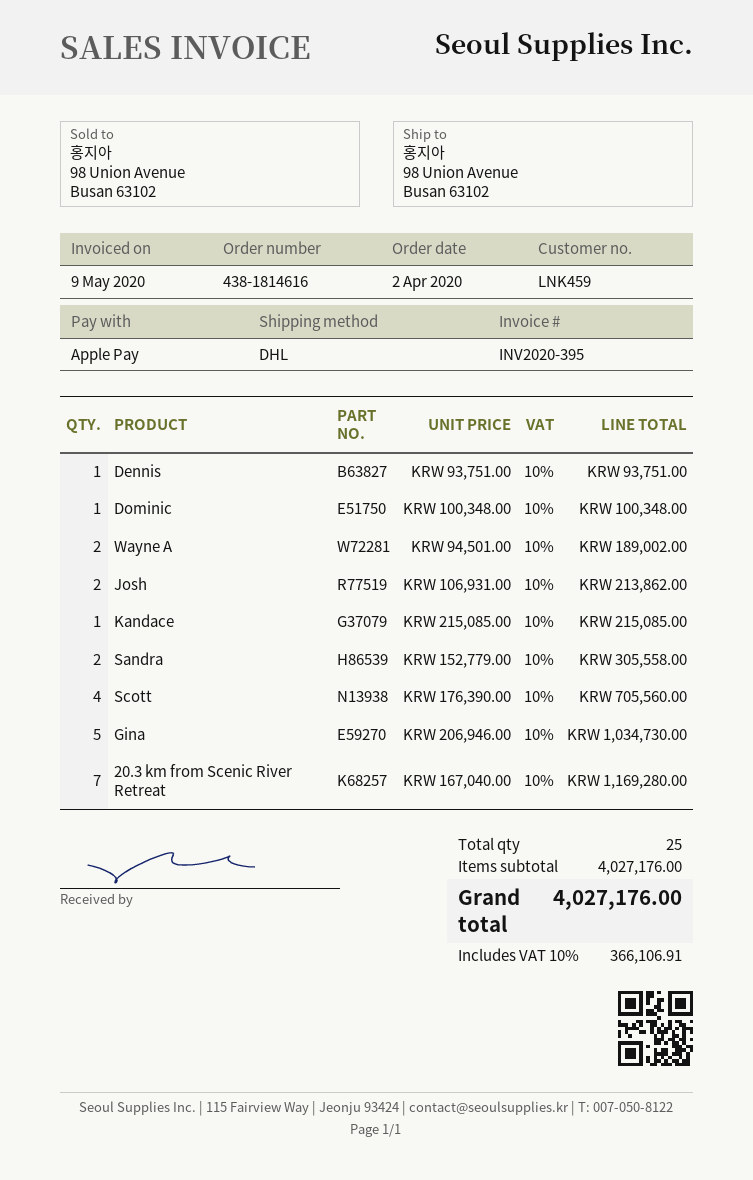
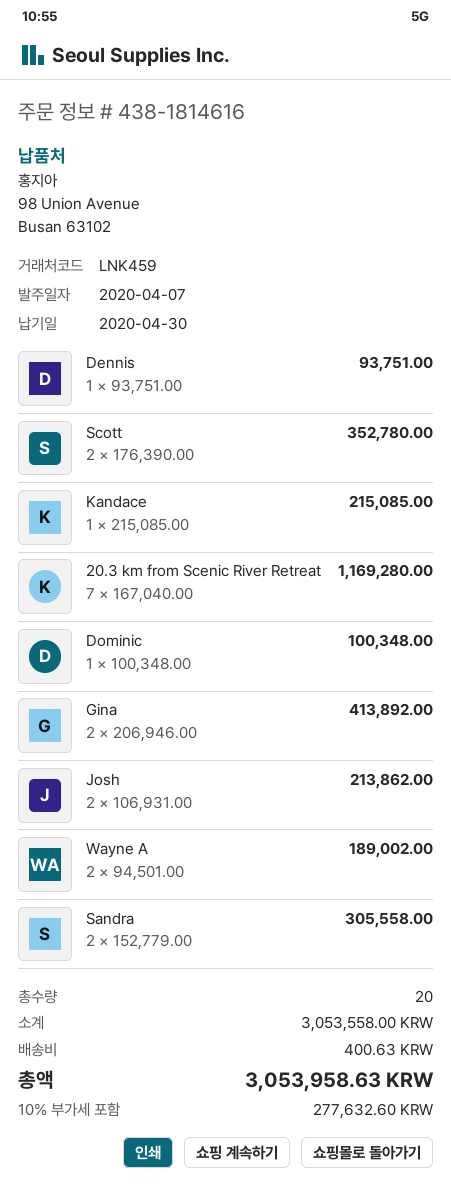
order date: 2020-04-02 -> 2020-04-07
Scott: 4 x 176390.00 = 705560.00 -> 2 x 176390.00 = 352780.00
Gina: 5 x 206946.00 = 1034730.00 -> 2 x 206946.00 = 413892.00
total quantity: 25 -> 20
subtotal: 4027176.00 -> 3053558.00
shipping: none -> 400.63
tax: 10% = 366106.91 -> 10% = 277632.60
total: 4027176.00 -> 3053958.63

